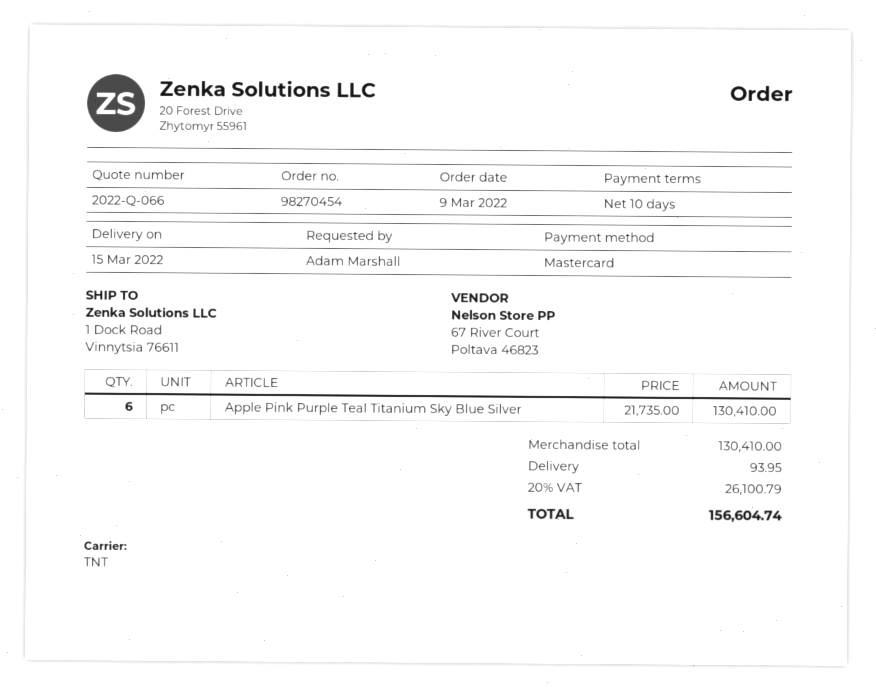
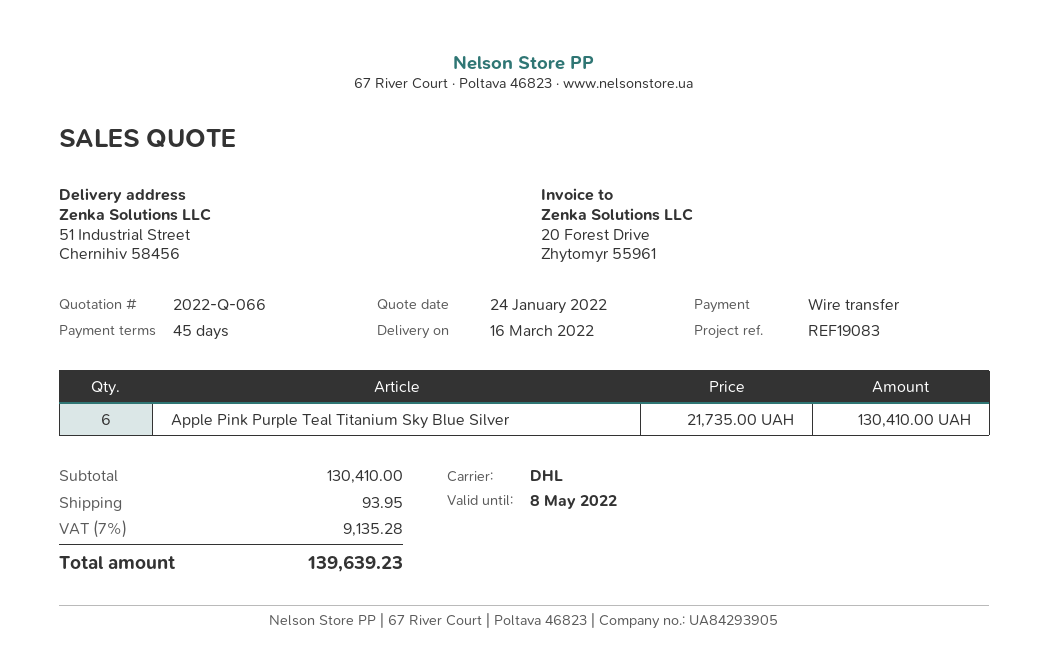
delivery date: 2022-03-15 -> 2022-03-16
payment terms: 10 days -> 45 days
payment method: Mastercard -> bank transfer
shipping method: TNT -> DHL
ship to: 1 Dock Road, Vinnytsia 76611 -> 51 Industrial Street, Chernihiv 58456
tax: 20% = 26100.79 -> 7% = 9135.28
total: 156604.74 -> 139639.23

